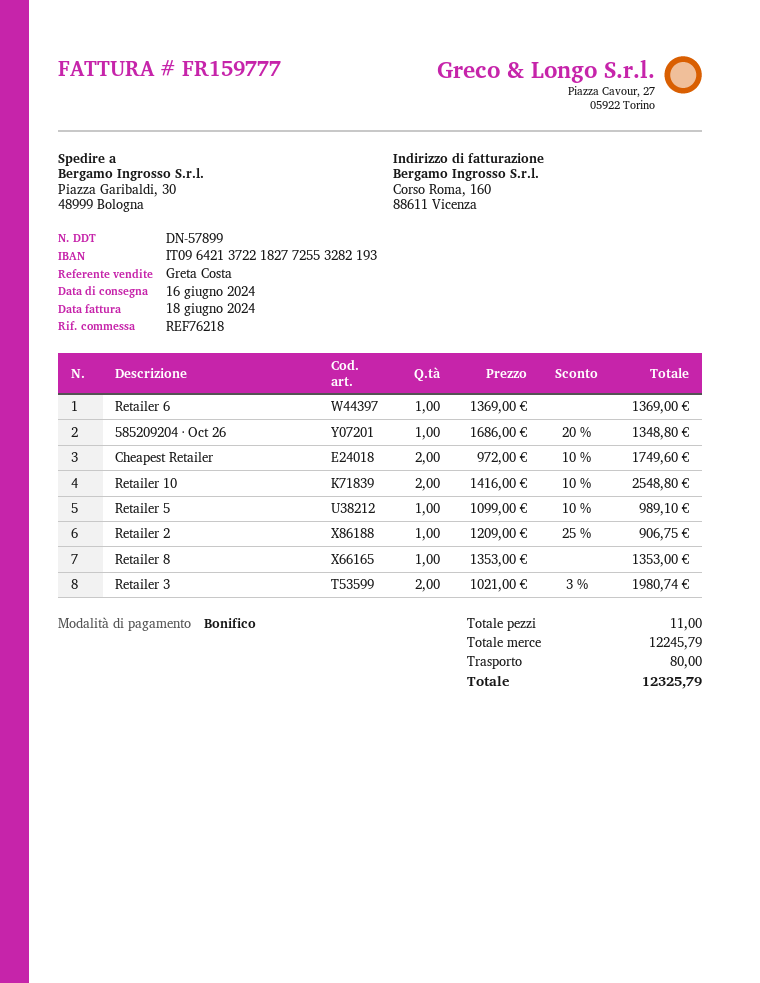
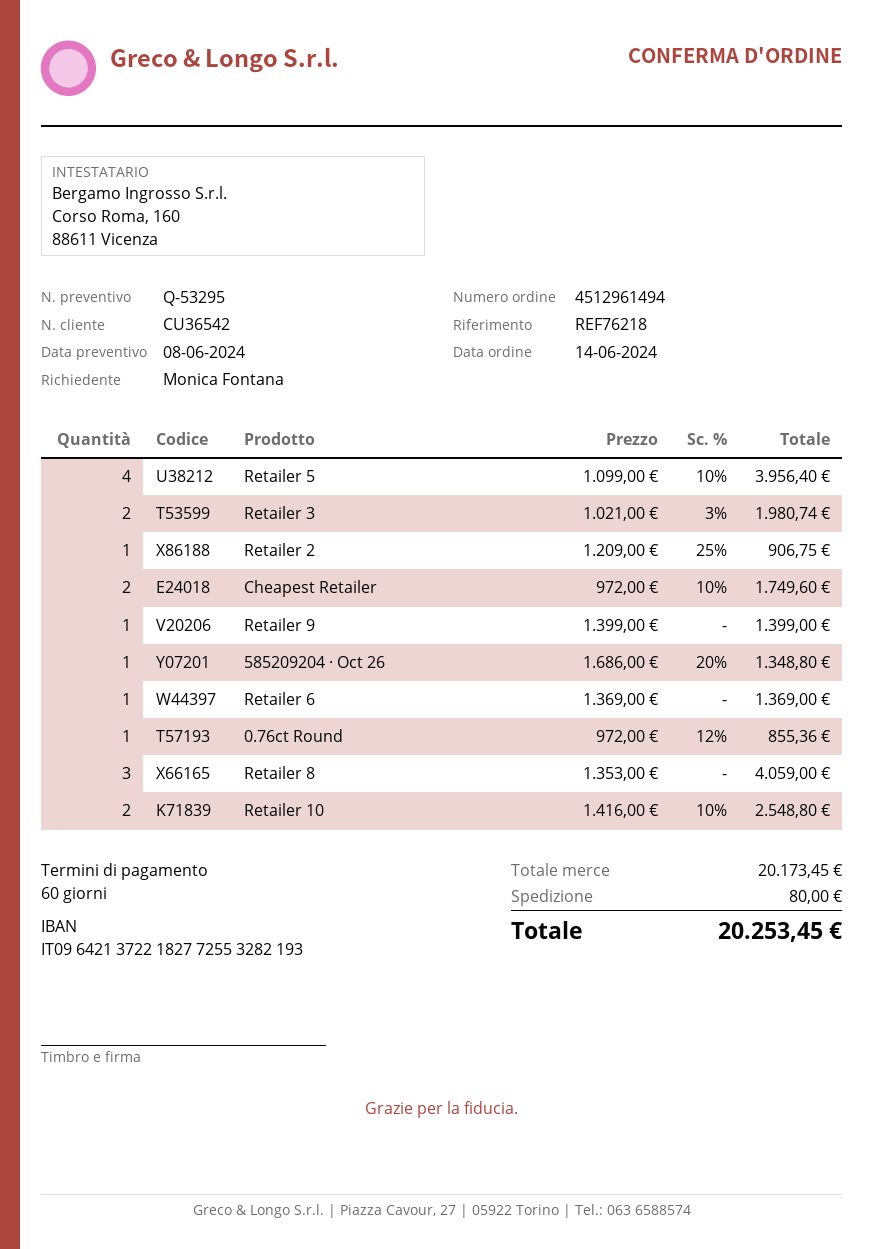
Retailer 5: 1 x 1099.00 - 10% = 989.10 -> 4 x 1099.00 - 10% = 3956.40
Retailer 8: 1 x 1353.00 = 1353.00 -> 3 x 1353.00 = 4059.00
Retailer 9: none -> 1 x 1399.00 = 1399.00
0.76ct Round: none -> 1 x 972.00 - 12% = 855.36
subtotal: 12245.79 -> 20173.45
total: 12325.79 -> 20253.45

